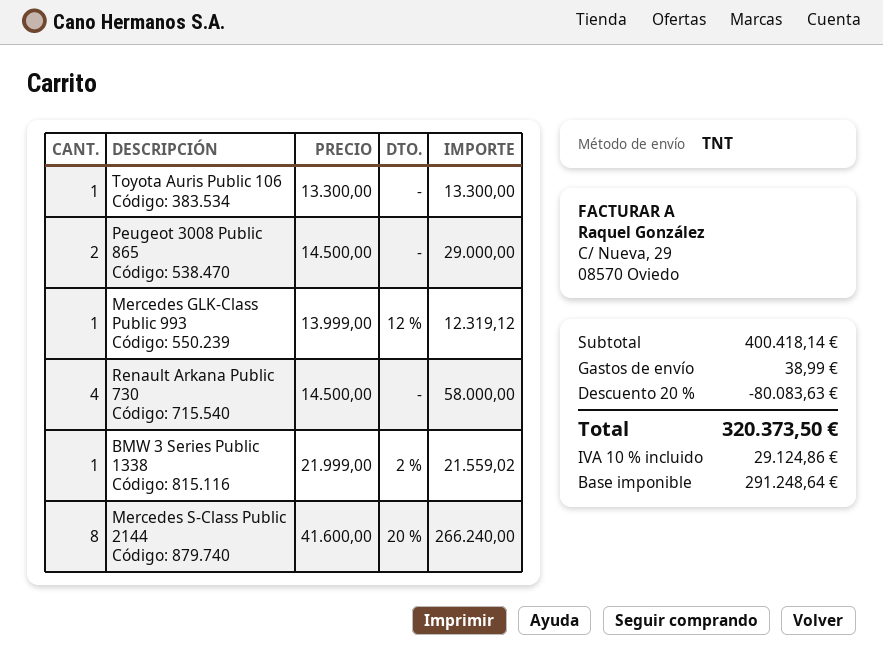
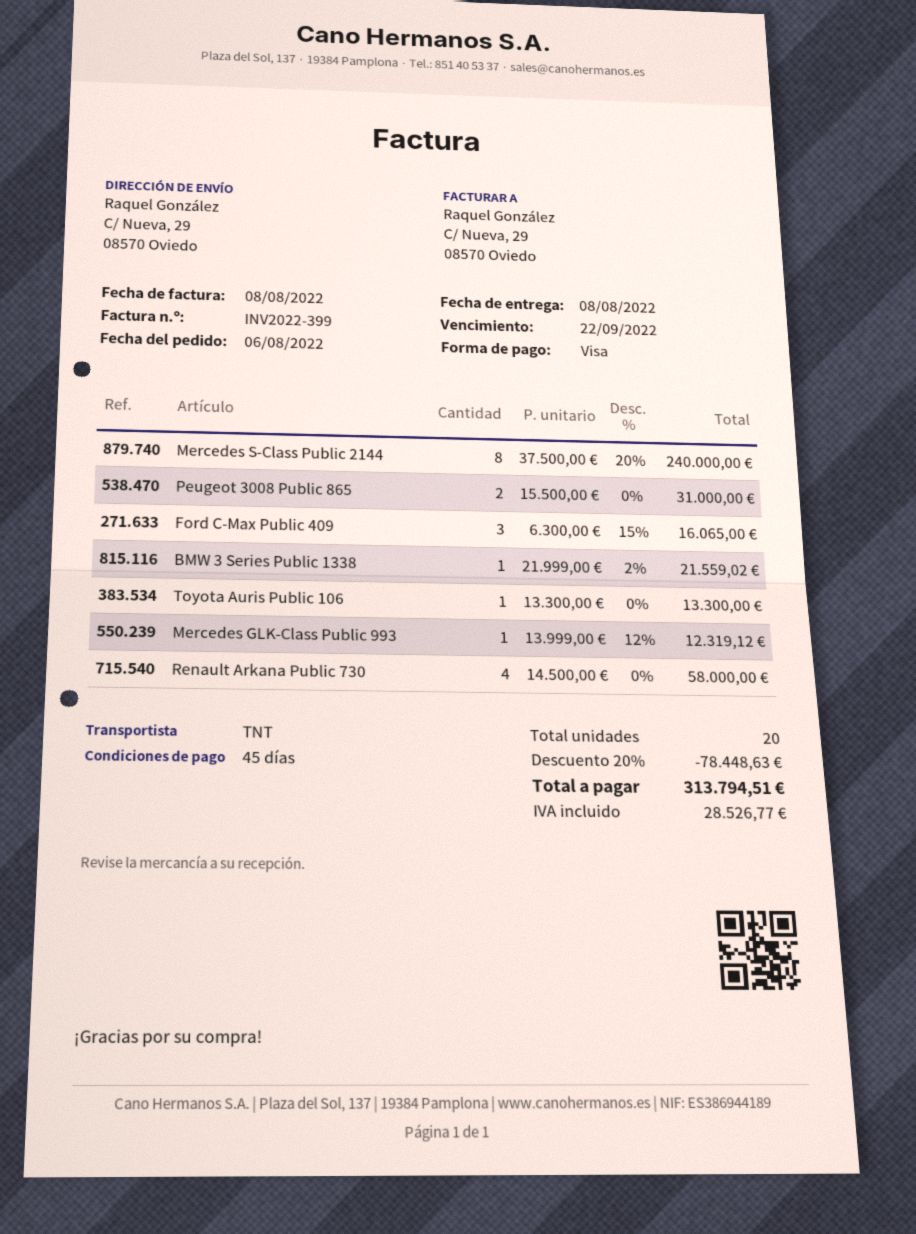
Peugeot 3008 Public 865: 2 x 14500.00 = 29000.00 -> 2 x 15500.00 = 31000.00
Mercedes S-Class Public 2144: 8 x 41600.00 - 20% = 266240.00 -> 8 x 37500.00 - 20% = 240000.00
Ford C-Max Public 409: none -> 3 x 6300.00 - 15% = 16065.00
discount: 20% = 80083.63 -> 20% = 78448.63
shipping: 38.99 -> none
tax: 29124.86 -> 28526.77
total: 320373.50 -> 313794.51

